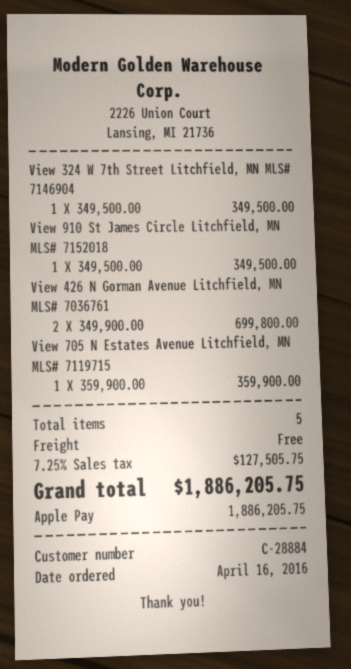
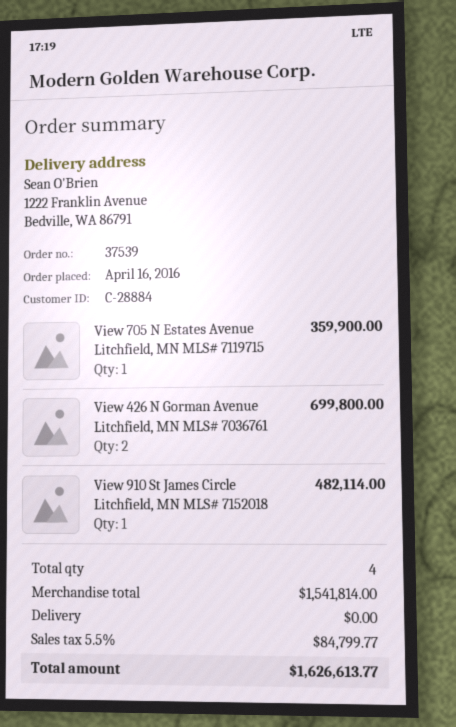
View 324 W 7th Street Litchfield, MN MLS# 7146904: 1 for 349500.00 -> none
View 910 St James Circle Litchfield, MN MLS# 7152018: 1 for 349500.00 -> 1 for 482114.00
total quantity: 5 -> 4
tax: 7.25% = 127505.75 -> 5.5% = 84799.77
total: 1886205.75 -> 1626613.77

